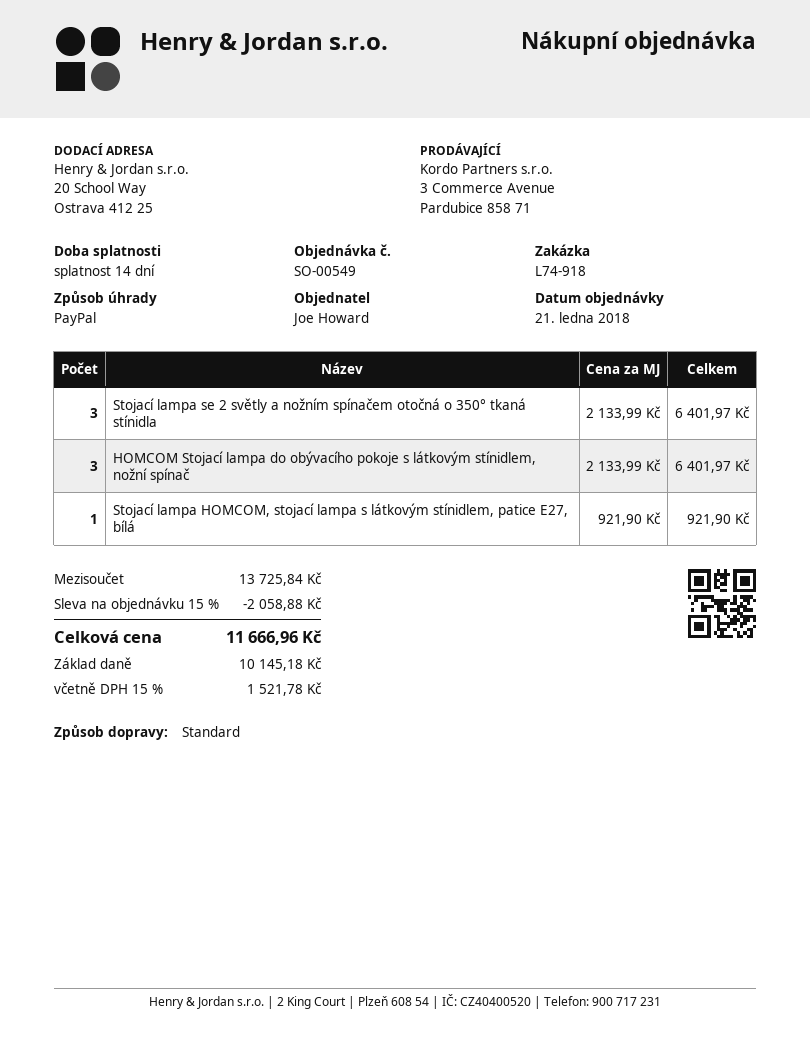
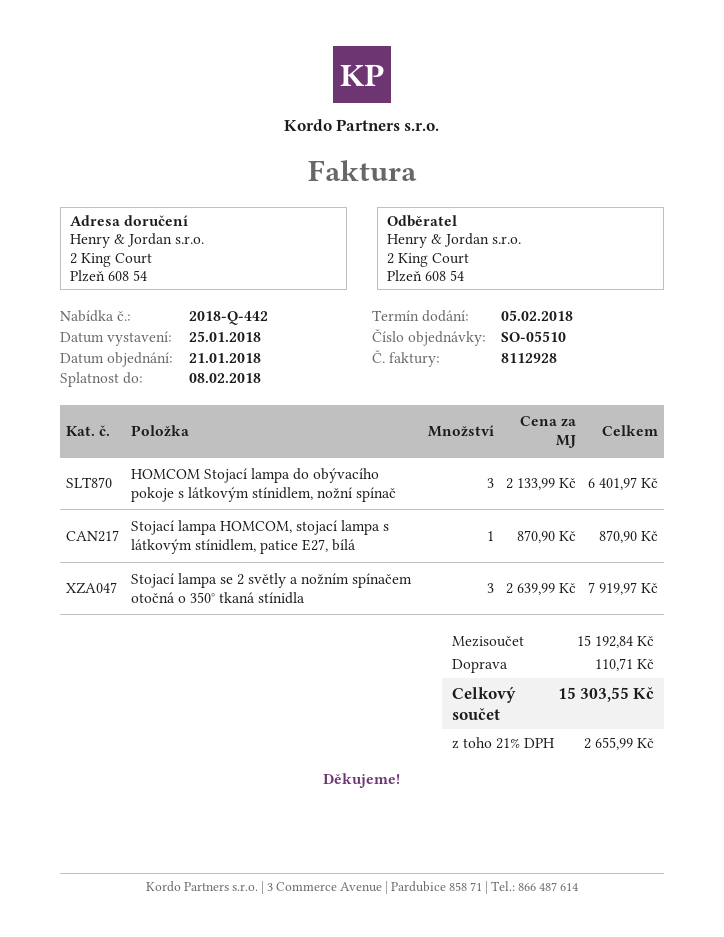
order number: SO-00549 -> SO-05510
ship to: 20 School Way, Ostrava 412 25 -> 2 King Court, Plzeň 608 54
Stojací lampa se 2 světly a nožním spínačem otočná o 350° tkaná stínidla: 3 x 2133.99 = 6401.97 -> 3 x 2639.99 = 7919.97
Stojací lampa HOMCOM, stojací lampa s látkovým stínidlem, patice E27, bílá: 1 x 921.90 = 921.90 -> 1 x 870.90 = 870.90
subtotal: 13725.84 -> 15192.84
discount: 15% = 2058.88 -> none
shipping: none -> 110.71
tax: 15% = 1521.78 -> 21% = 2655.99
total: 11666.96 -> 15303.55

